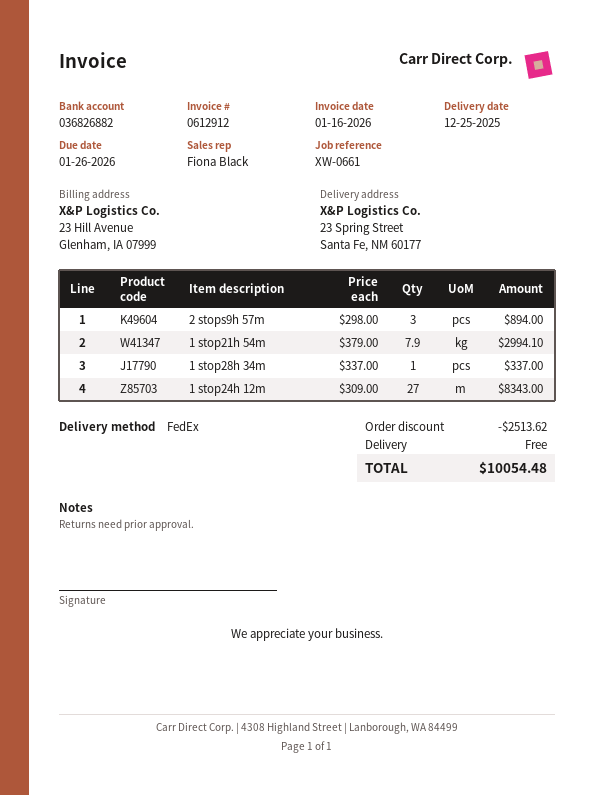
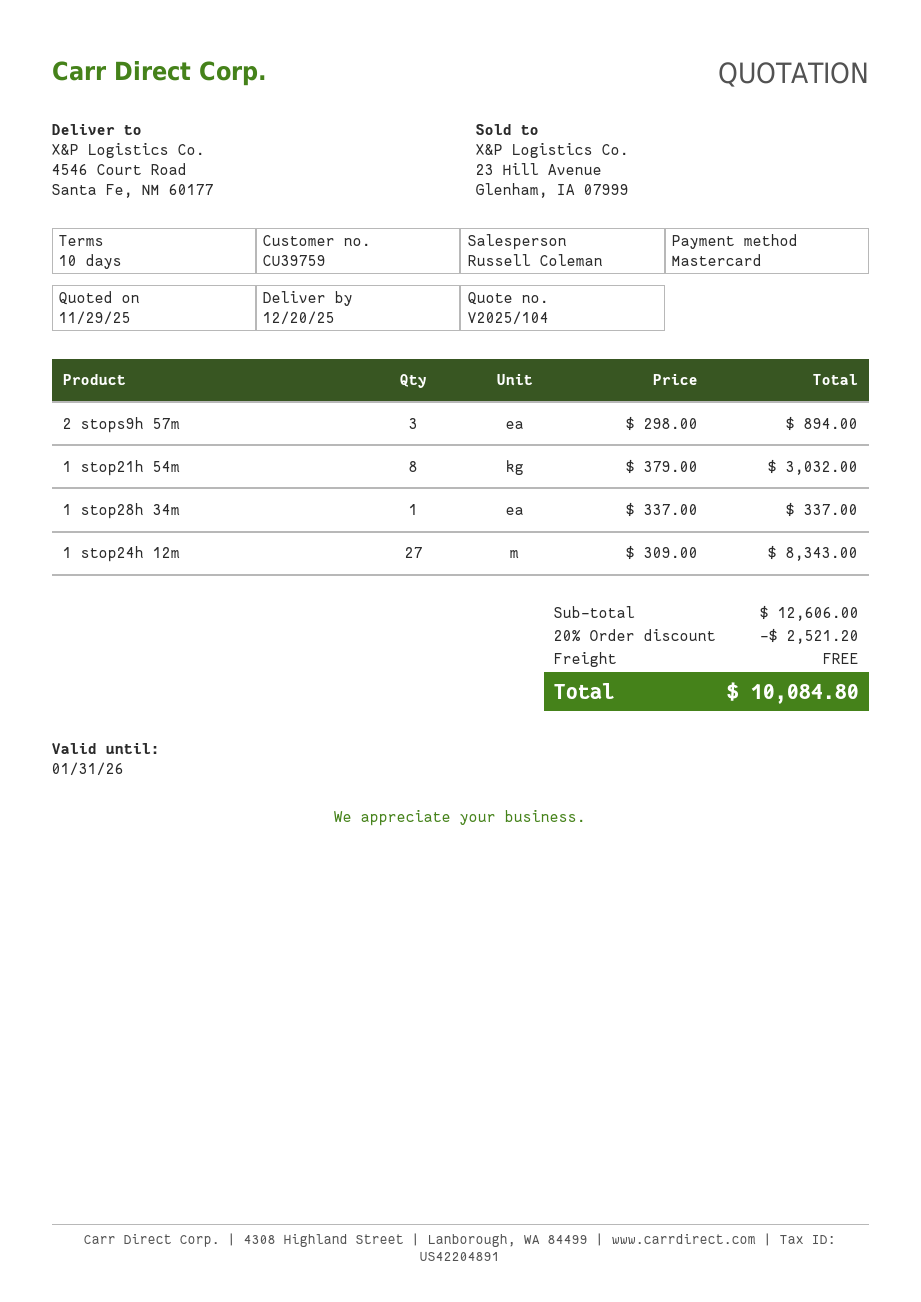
delivery date: 2025-12-25 -> 2025-12-20
sales rep: Fiona Black -> Russell Coleman
ship to: 23 Spring Street, Santa Fe, NM 60177 -> 4546 Court Road, Santa Fe, NM 60177
1 stop21h 54m: 7.9 x 379.00 = 2994.10 -> 8 x 379.00 = 3032.00
discount: 2513.62 -> 2521.20
total: 10054.48 -> 10084.80

